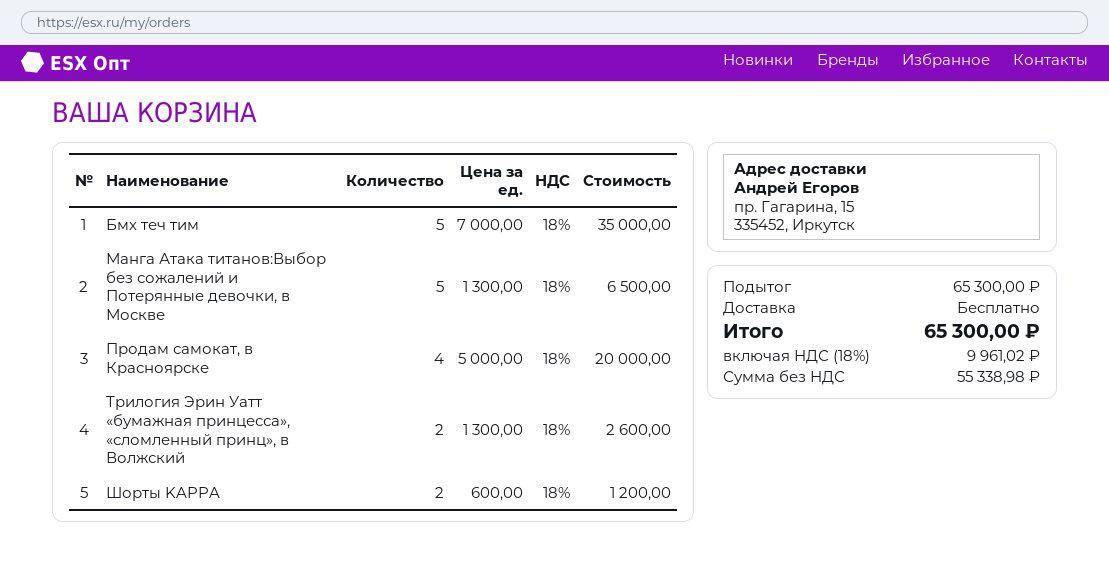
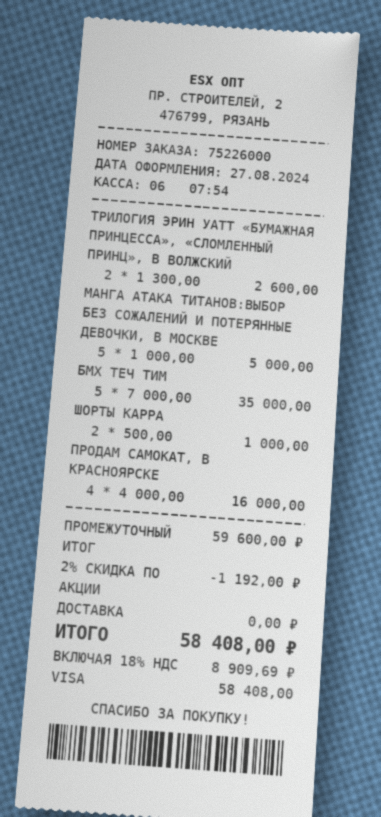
Манга Атака титанов:Выбор без сожалений и Потерянные девочки, в Москве: 5 x 1300.00 = 6500.00 -> 5 x 1000.00 = 5000.00
Продам самокат, в Красноярске: 4 x 5000.00 = 20000.00 -> 4 x 4000.00 = 16000.00
Шорты KAPPA: 2 x 600.00 = 1200.00 -> 2 x 500.00 = 1000.00
subtotal: 65300.00 -> 59600.00
discount: none -> 2% = 1192.00
tax: 18% = 9961.02 -> 18% = 8909.69
total: 65300.00 -> 58408.00

